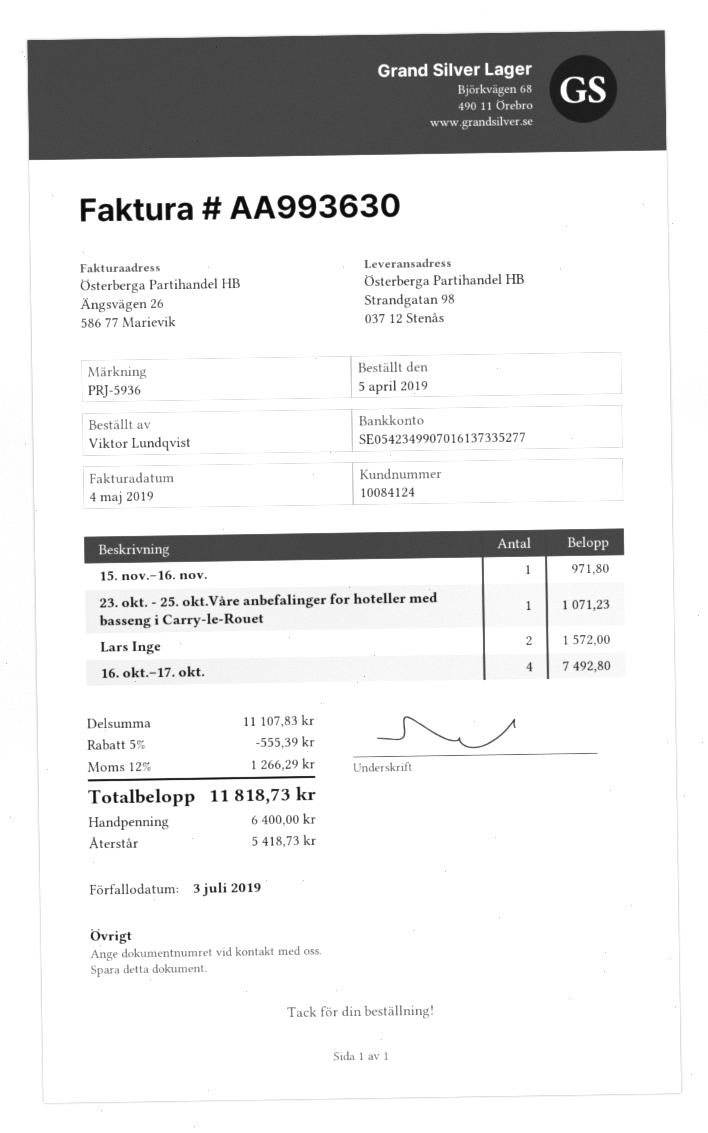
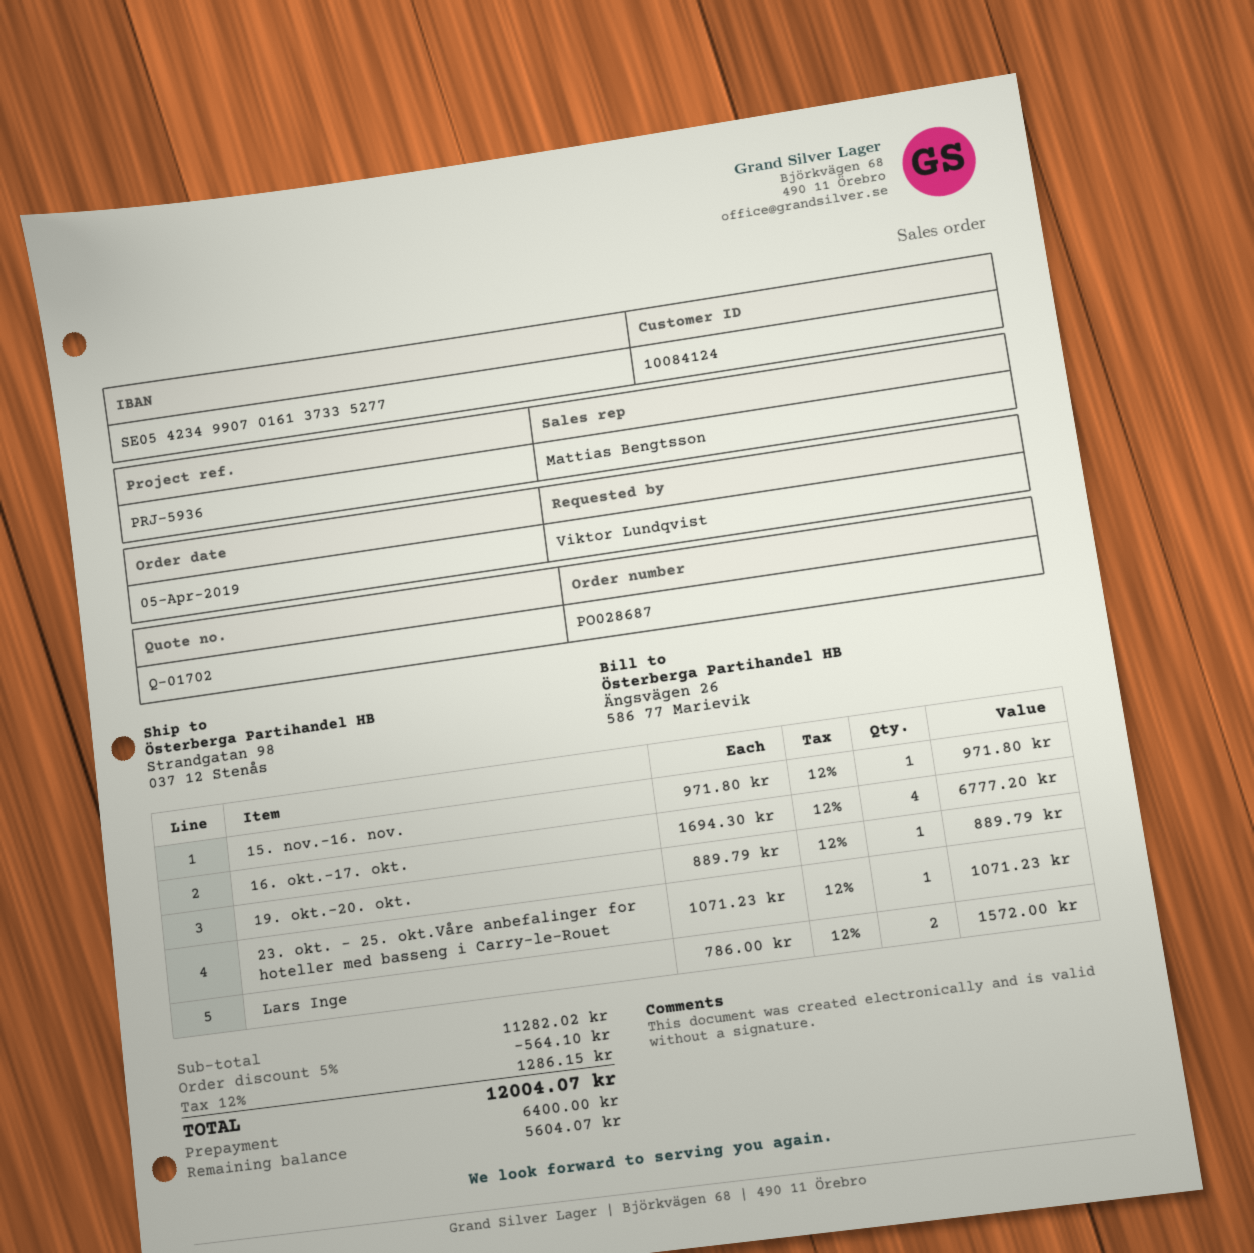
16. okt.–17. okt.: 4 for 7492.80 -> 4 for 6777.20
19. okt.–20. okt.: none -> 1 for 889.79
subtotal: 11107.83 -> 11282.02
discount: 5% = 555.39 -> 5% = 564.10
tax: 12% = 1266.29 -> 12% = 1286.15
total: 11818.73 -> 12004.07
balance: 5418.73 -> 5604.07

